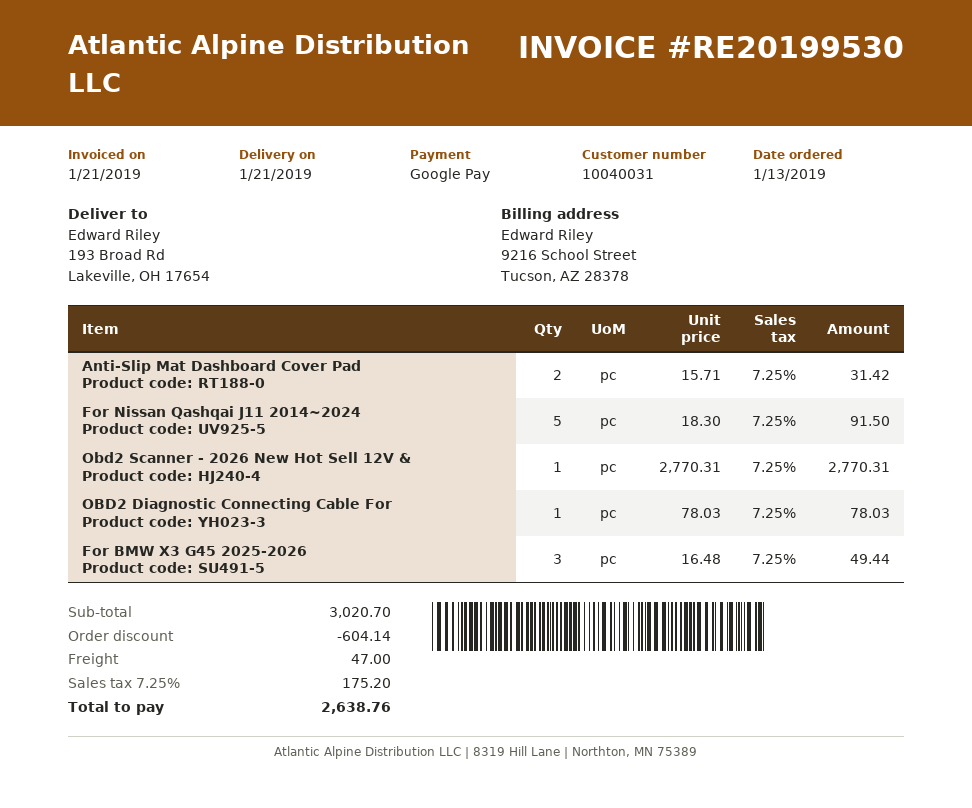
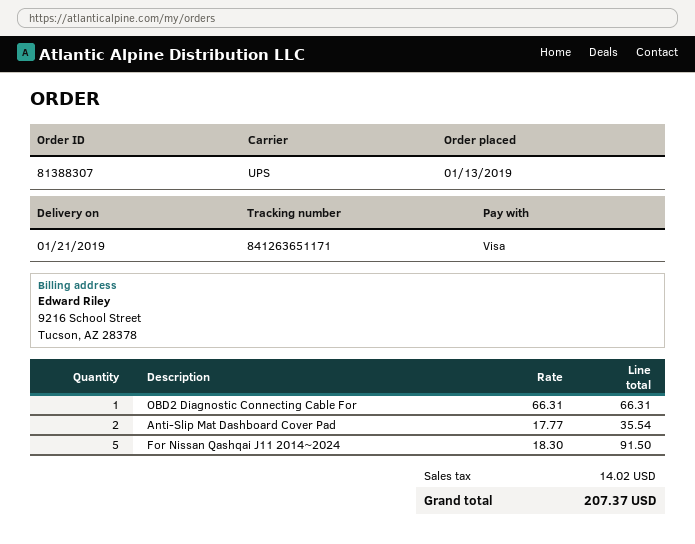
payment method: Google Pay -> Visa
Anti-Slip Mat Dashboard Cover Pad: 2 x 15.71 = 31.42 -> 2 x 17.77 = 35.54
Obd2 Scanner - 2026 New Hot Sell 12V &: 1 x 2770.31 = 2770.31 -> none
OBD2 Diagnostic Connecting Cable For: 1 x 78.03 = 78.03 -> 1 x 66.31 = 66.31
For BMW X3 G45 2025-2026: 3 x 16.48 = 49.44 -> none
discount: 604.14 -> none
shipping: 47.00 -> none
tax: 175.20 -> 14.02
total: 2638.76 -> 207.37

